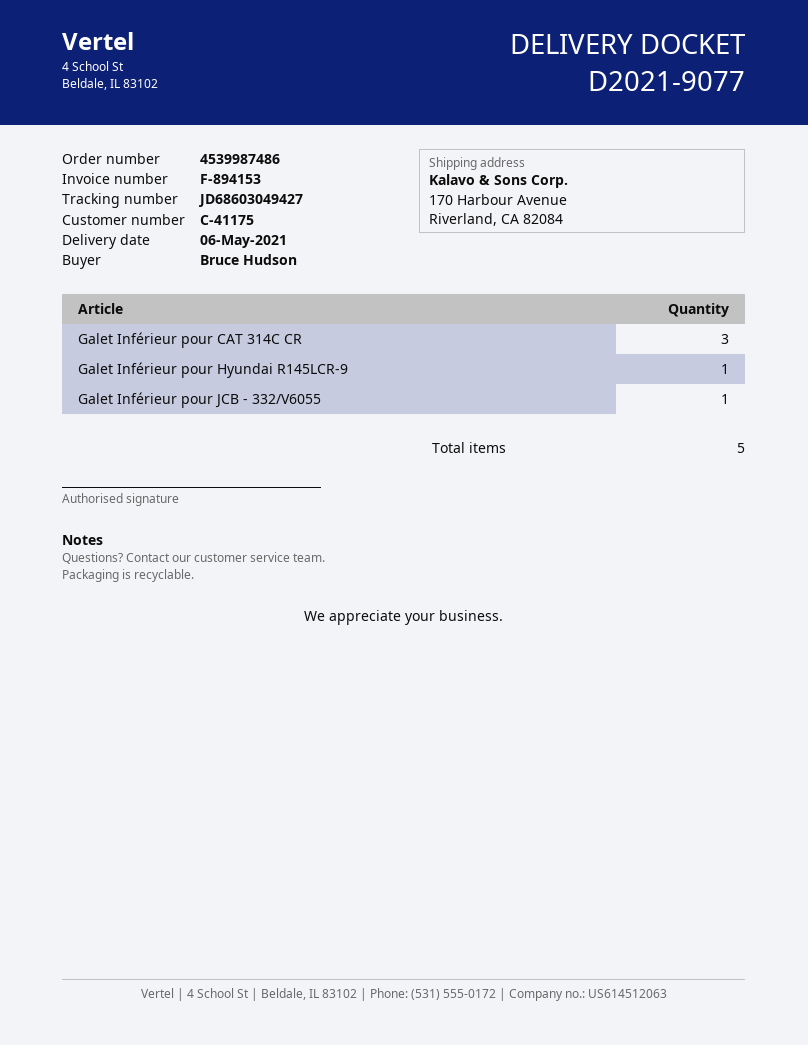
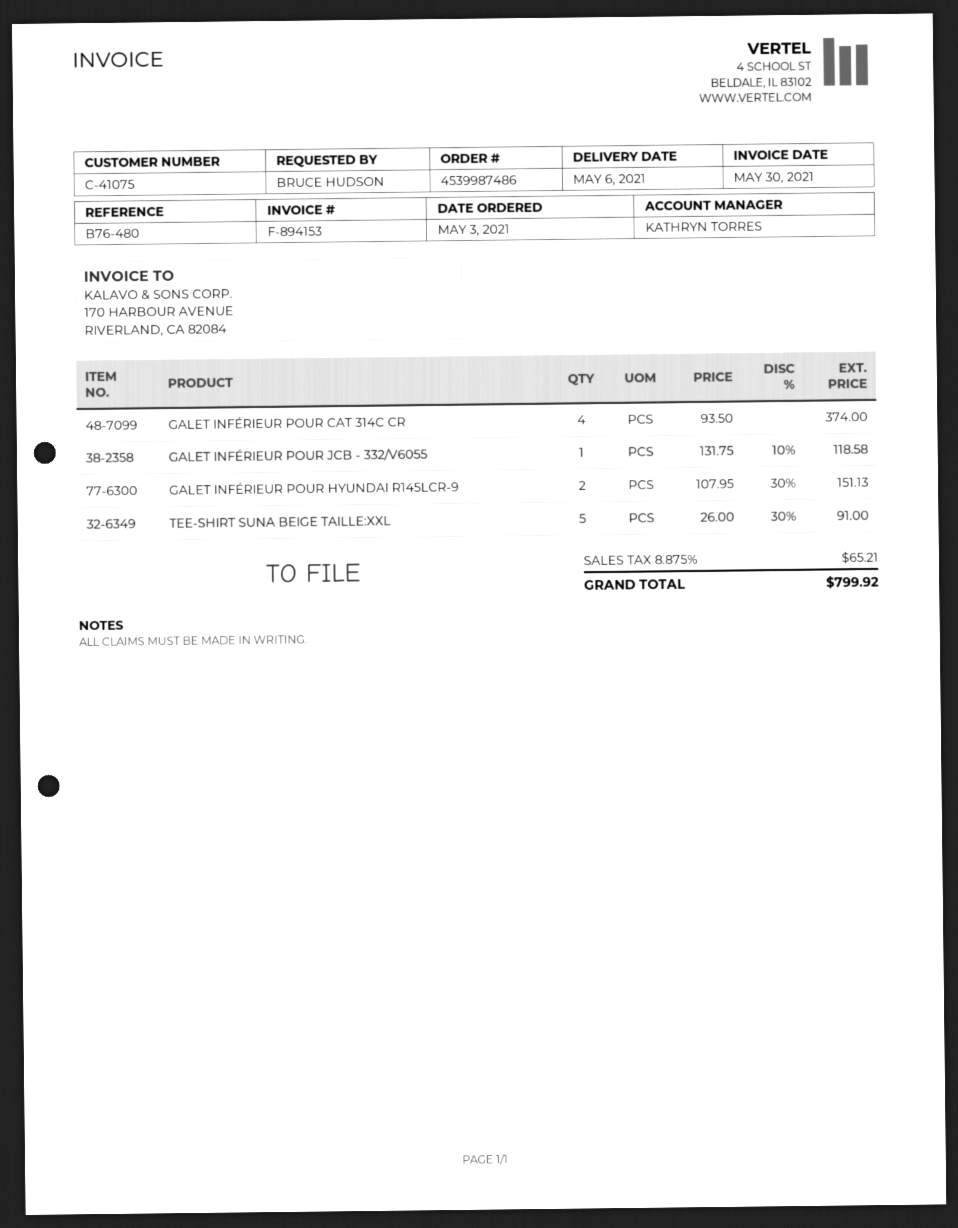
customer number: C-41175 -> C-41075
Galet Inférieur pour CAT 314C CR: 3 -> 4
Galet Inférieur pour Hyundai R145LCR-9: 1 -> 2
TEE-SHIRT SUNA BEIGE TAILLE:XXL: none -> 5

